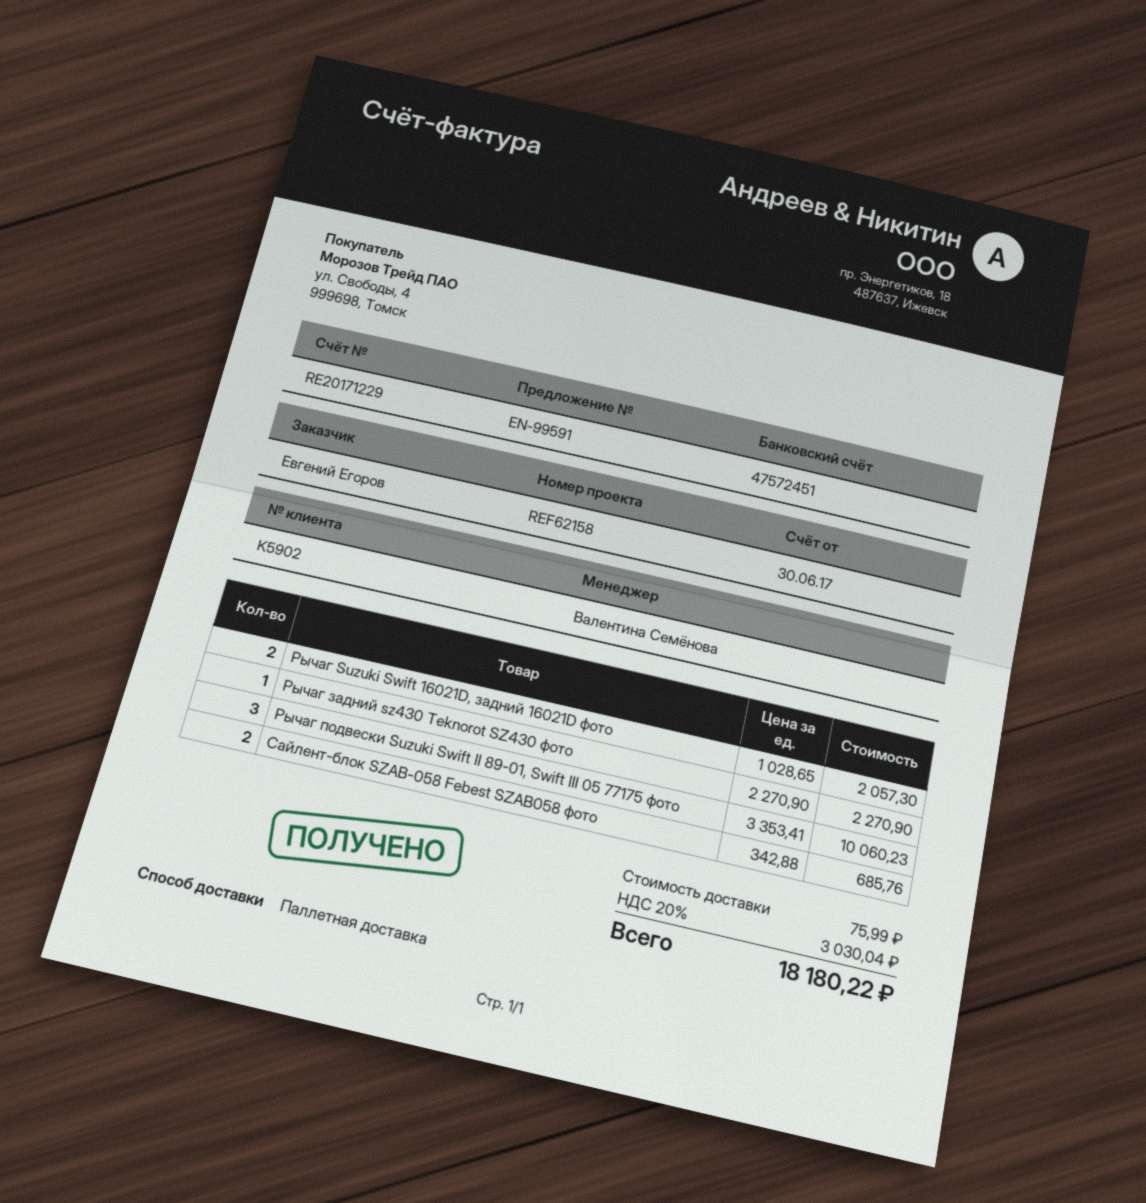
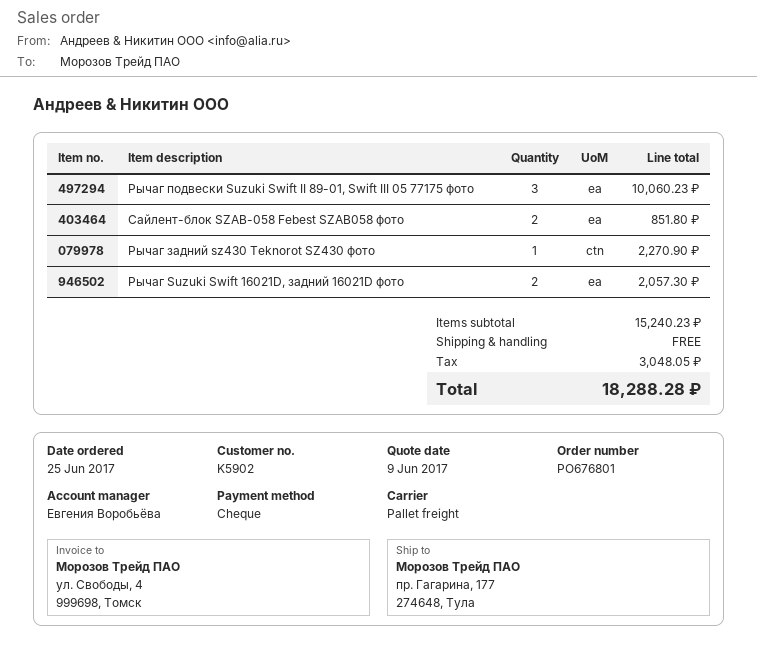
sales rep: Валентина Семёнова -> Евгения Воробьёва
Сайлент-блок SZAB-058 Febest SZAB058 фото: 2 for 685.76 -> 2 for 851.80
shipping: 75.99 -> 0.00
tax: 3030.04 -> 3048.05
total: 18180.22 -> 18288.28

